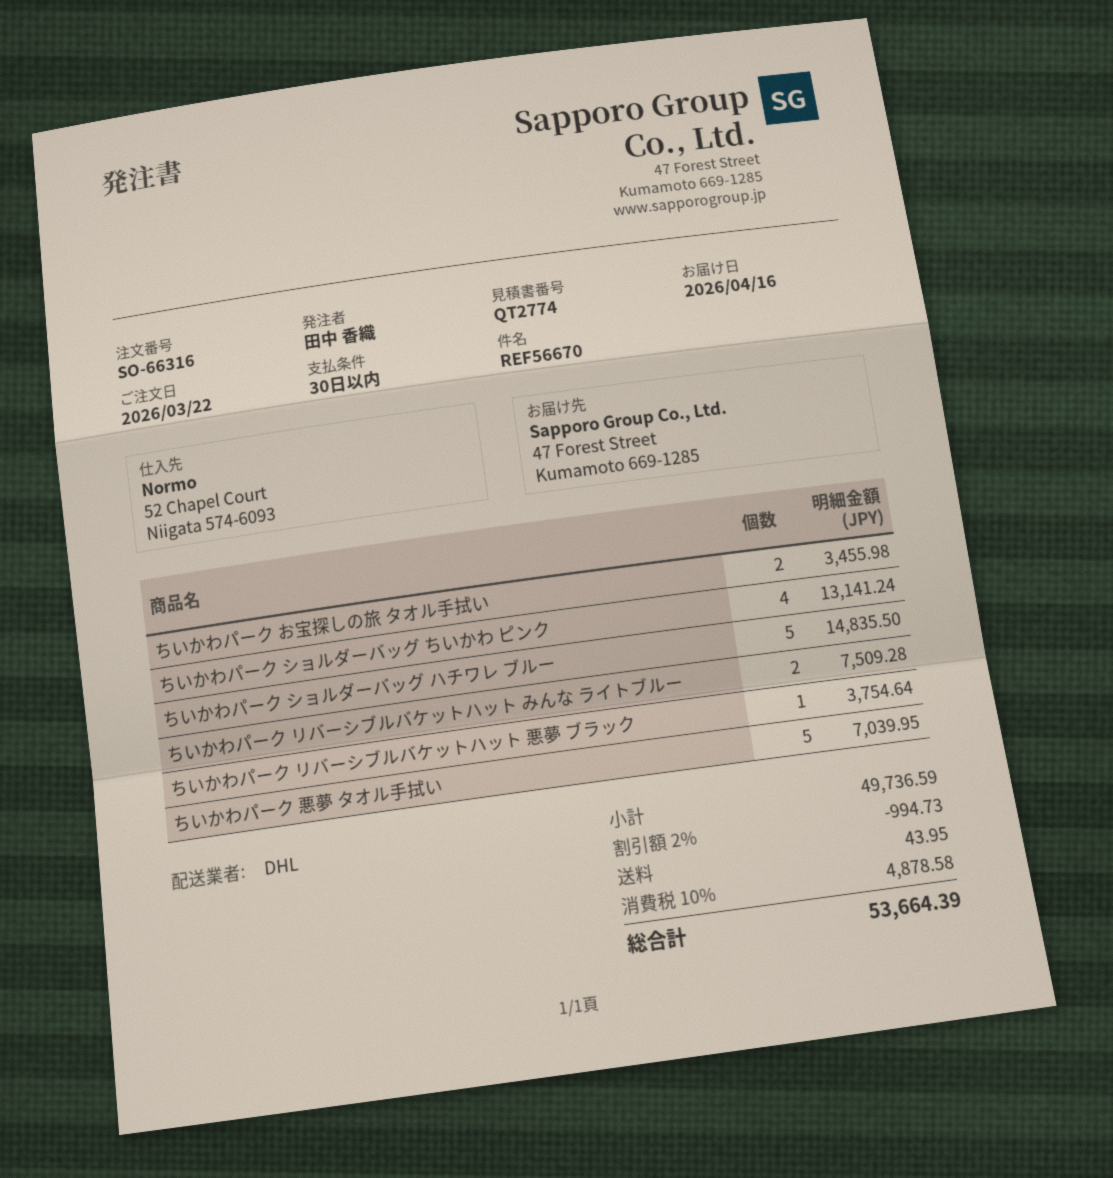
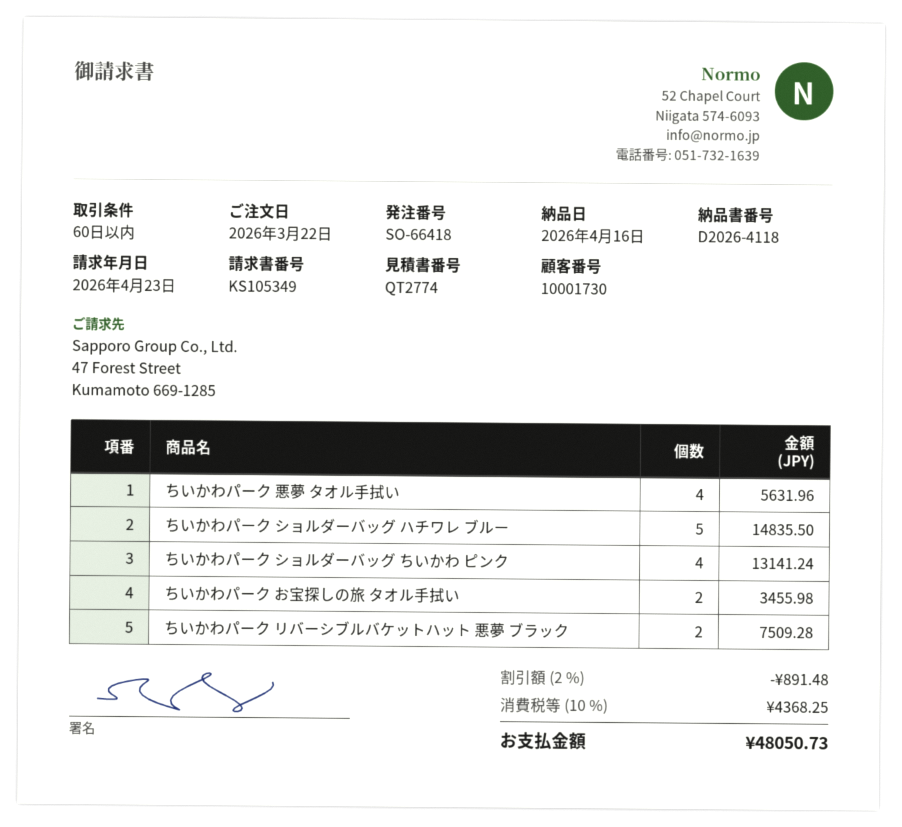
order number: SO-66316 -> SO-66418
payment terms: 30 days -> 60 days
ちいかわパーク リバーシブルバケットハット みんな ライトブルー: 2 for 7509.28 -> none
ちいかわパーク リバーシブルバケットハット 悪夢 ブラック: 1 for 3754.64 -> 2 for 7509.28
ちいかわパーク 悪夢 タオル手拭い: 5 for 7039.95 -> 4 for 5631.96
discount: 2% = 994.73 -> 2% = 891.48
shipping: 43.95 -> none
tax: 10% = 4878.58 -> 10% = 4368.25
total: 53664.39 -> 48050.73

